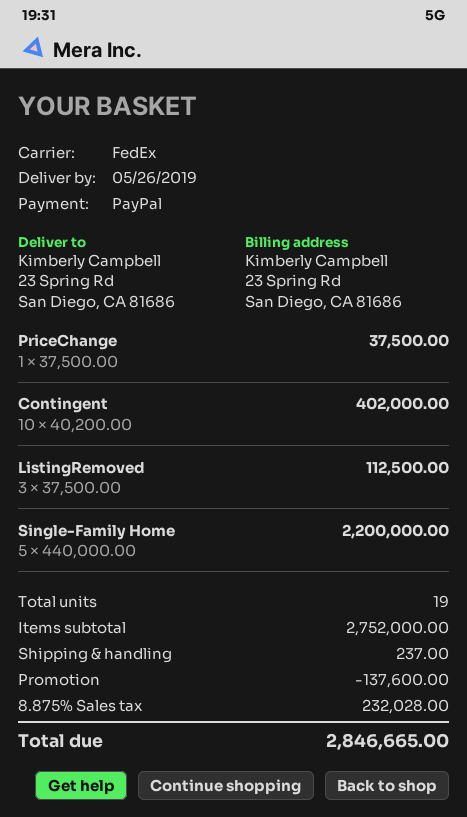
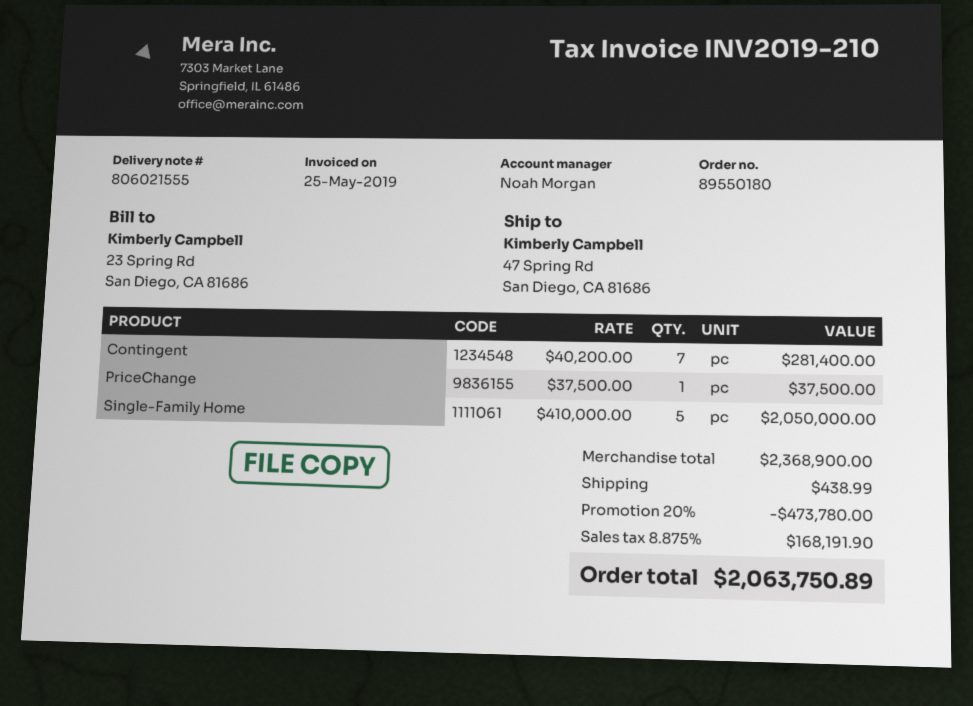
ship to: 23 Spring Rd, San Diego, CA 81686 -> 47 Spring Rd, San Diego, CA 81686
Contingent: 10 x 40200.00 = 402000.00 -> 7 x 40200.00 = 281400.00
ListingRemoved: 3 x 37500.00 = 112500.00 -> none
Single-Family Home: 5 x 440000.00 = 2200000.00 -> 5 x 410000.00 = 2050000.00
subtotal: 2752000.00 -> 2368900.00
discount: 137600.00 -> 473780.00
shipping: 237.00 -> 438.99
tax: 8.875% = 232028.00 -> 8.875% = 168191.90
total: 2846665.00 -> 2063750.89

